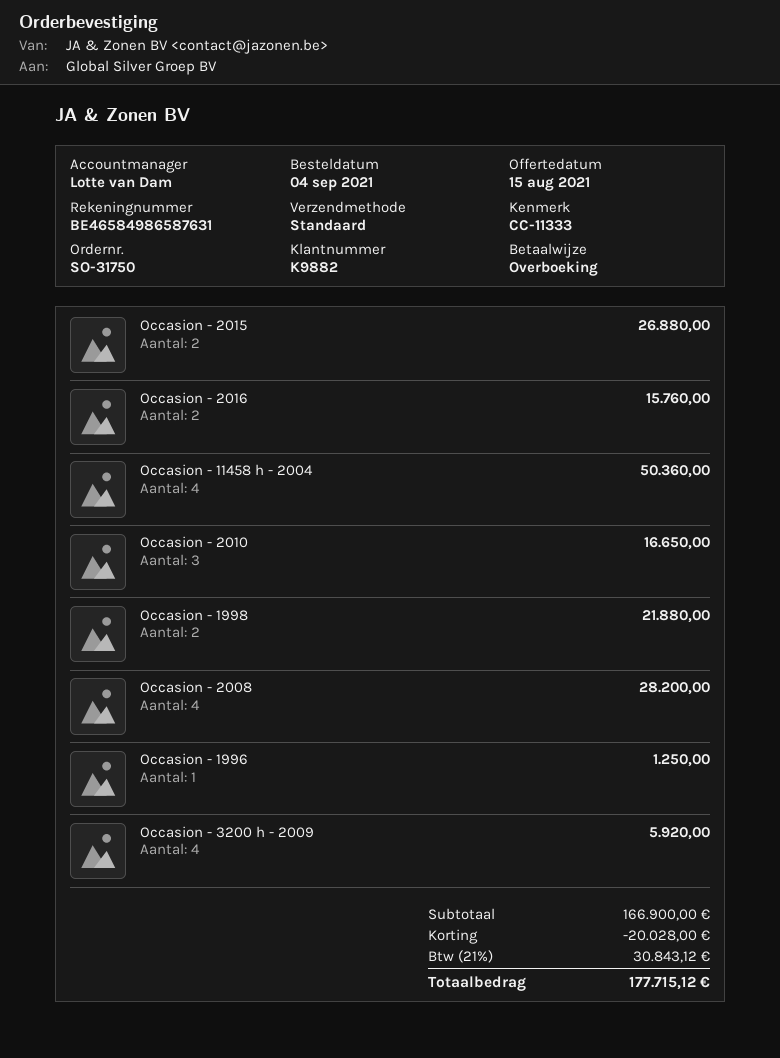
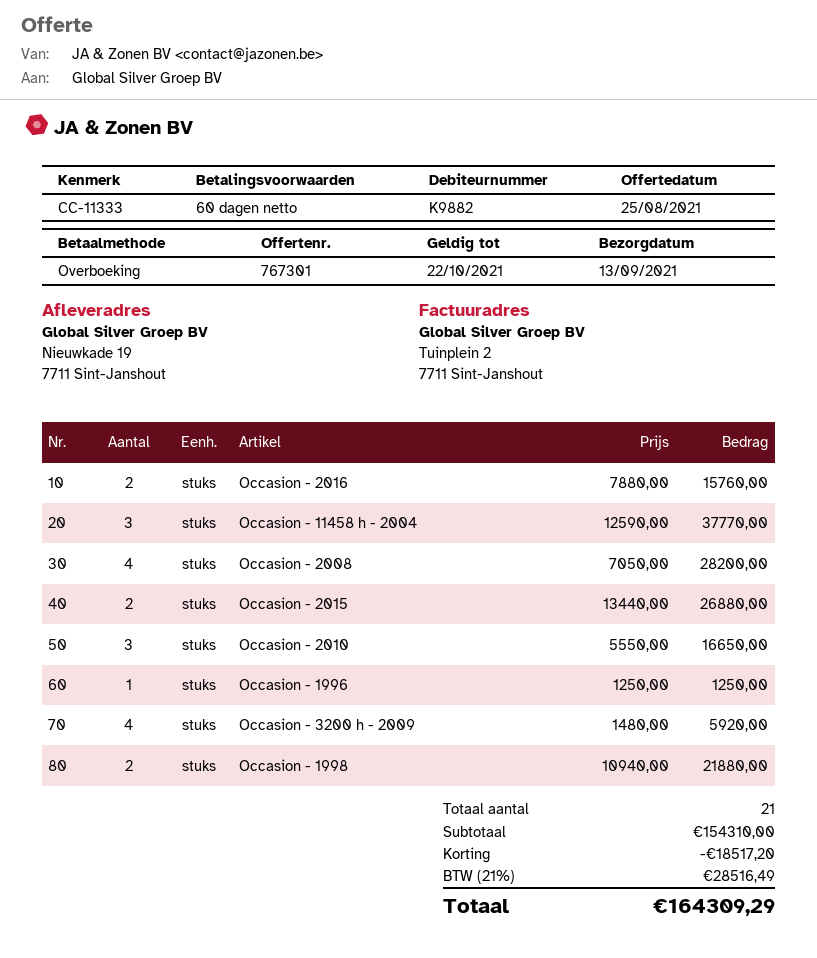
quote date: 2021-08-15 -> 2021-08-25
Occasion - 11458 h - 2004: 4 for 50360.00 -> 3 for 37770.00
subtotal: 166900.00 -> 154310.00
discount: 20028.00 -> 18517.20
tax: 21% = 30843.12 -> 21% = 28516.49
total: 177715.12 -> 164309.29

